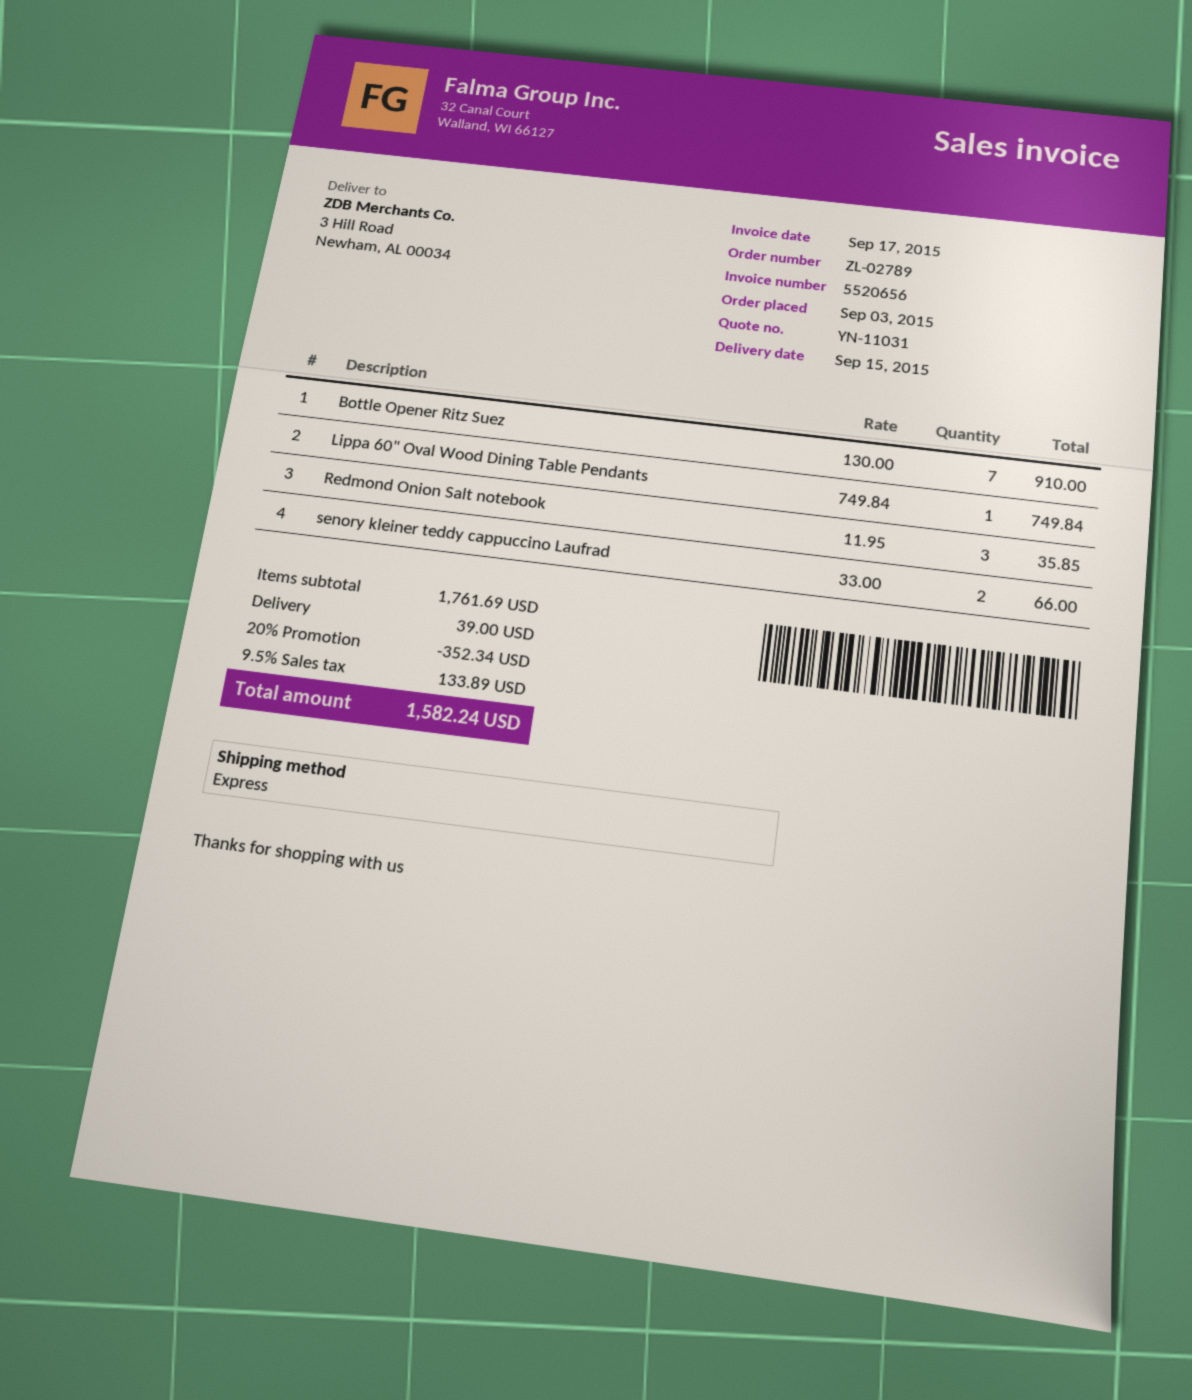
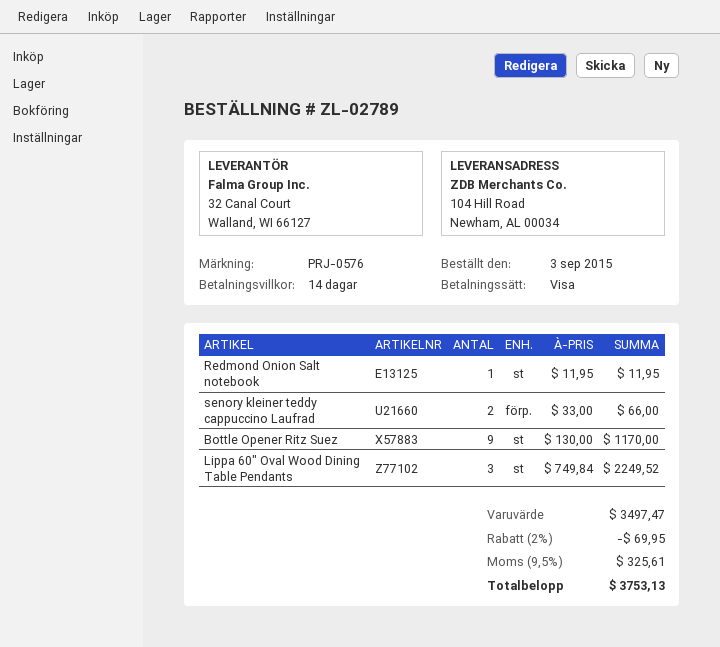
ship to: 3 Hill Road, Newham, AL 00034 -> 104 Hill Road, Newham, AL 00034
Bottle Opener Ritz Suez: 7 x 130.00 = 910.00 -> 9 x 130.00 = 1170.00
Lippa 60" Oval Wood Dining Table Pendants: 1 x 749.84 = 749.84 -> 3 x 749.84 = 2249.52
Redmond Onion Salt notebook: 3 x 11.95 = 35.85 -> 1 x 11.95 = 11.95
subtotal: 1761.69 -> 3497.47
discount: 20% = 352.34 -> 2% = 69.95
shipping: 39.00 -> none
tax: 9.5% = 133.89 -> 9.5% = 325.61
total: 1582.24 -> 3753.13

